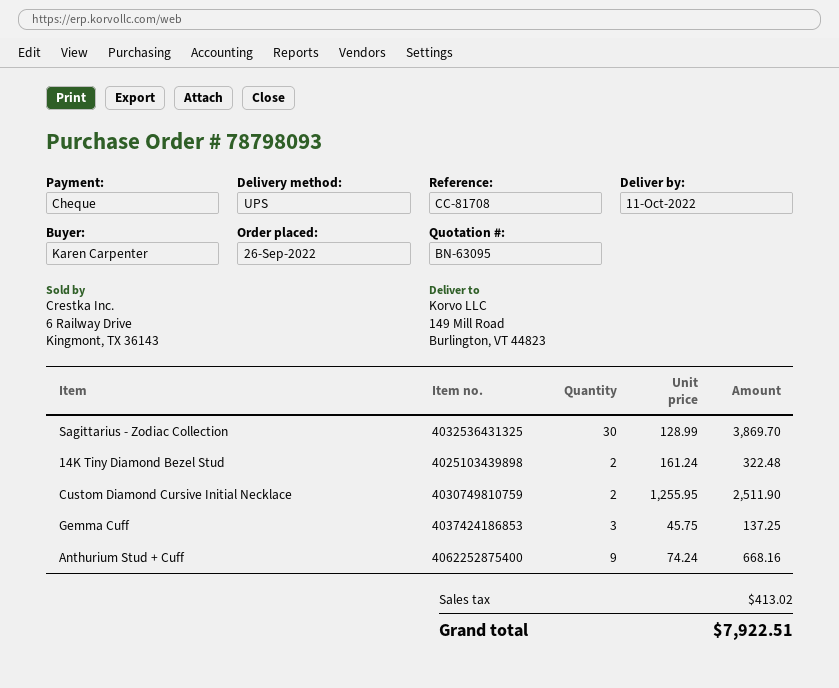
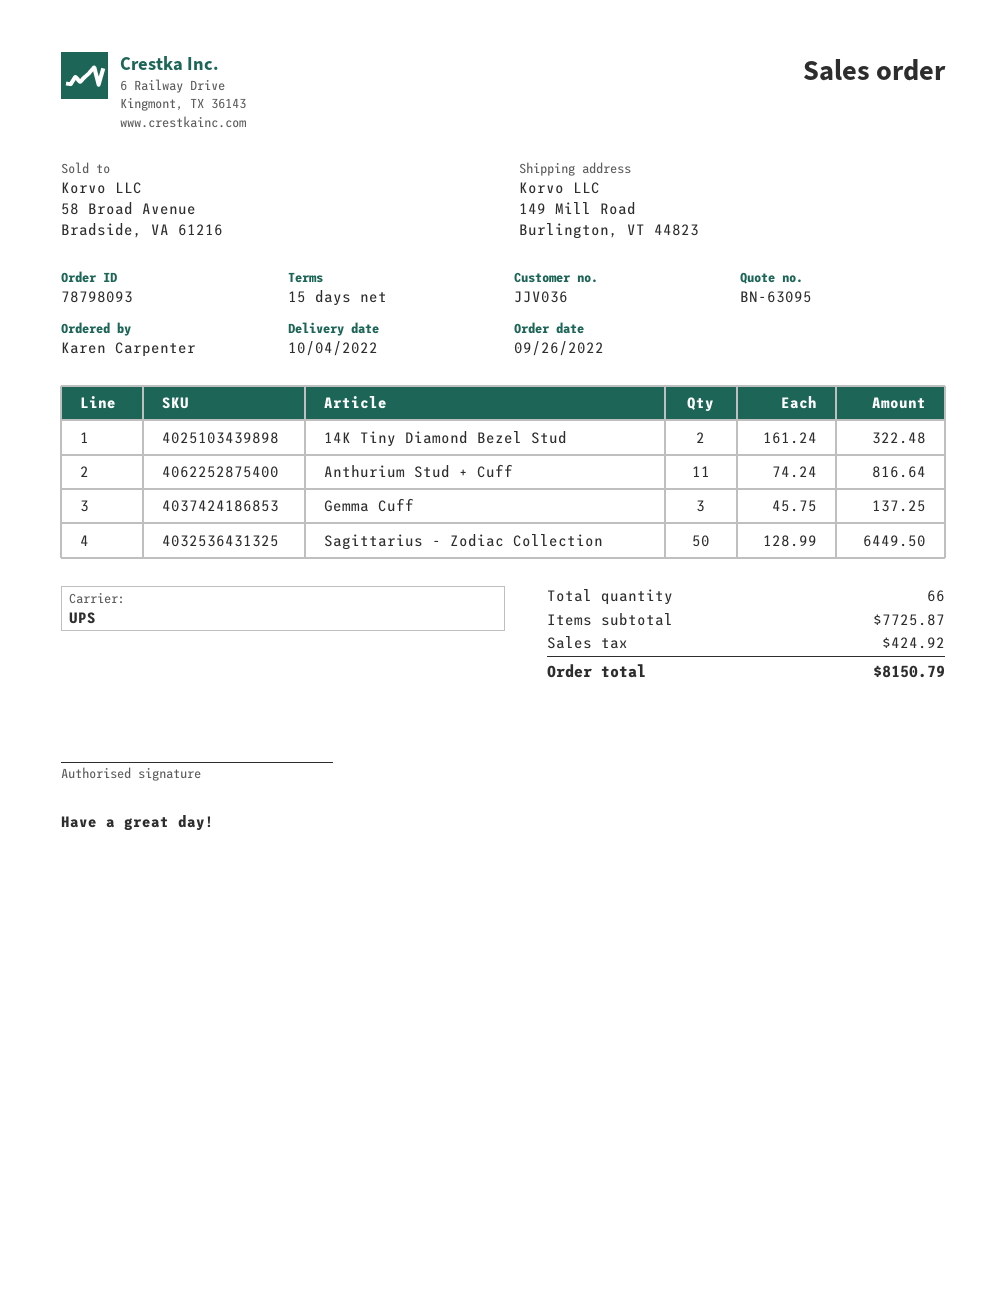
delivery date: 2022-10-11 -> 2022-10-04
Sagittarius - Zodiac Collection: 30 x 128.99 = 3869.70 -> 50 x 128.99 = 6449.50
Custom Diamond Cursive Initial Necklace: 2 x 1255.95 = 2511.90 -> none
Anthurium Stud + Cuff: 9 x 74.24 = 668.16 -> 11 x 74.24 = 816.64
tax: 413.02 -> 424.92
total: 7922.51 -> 8150.79

